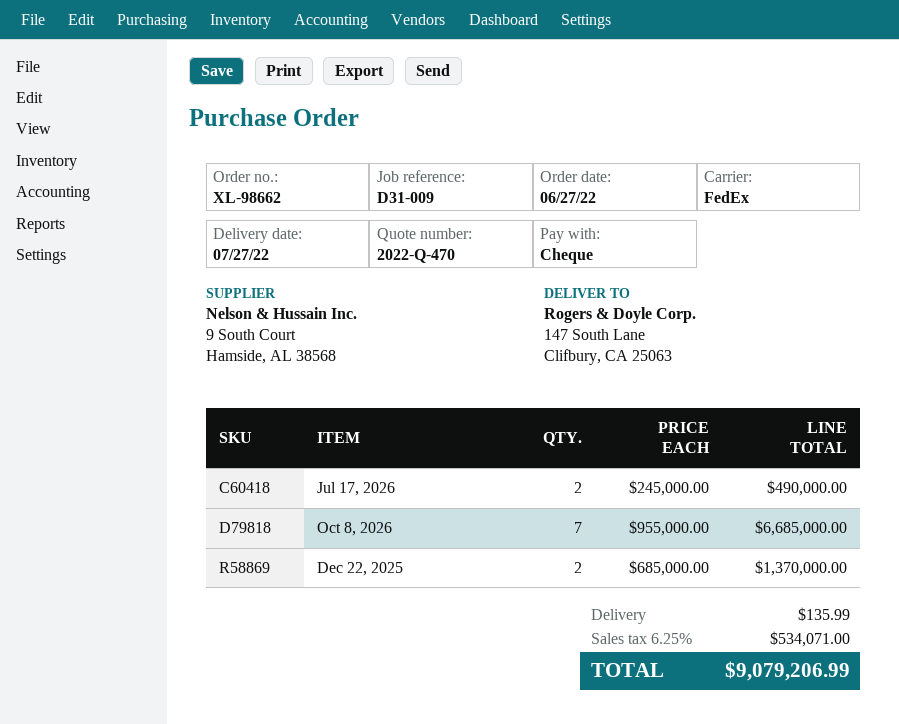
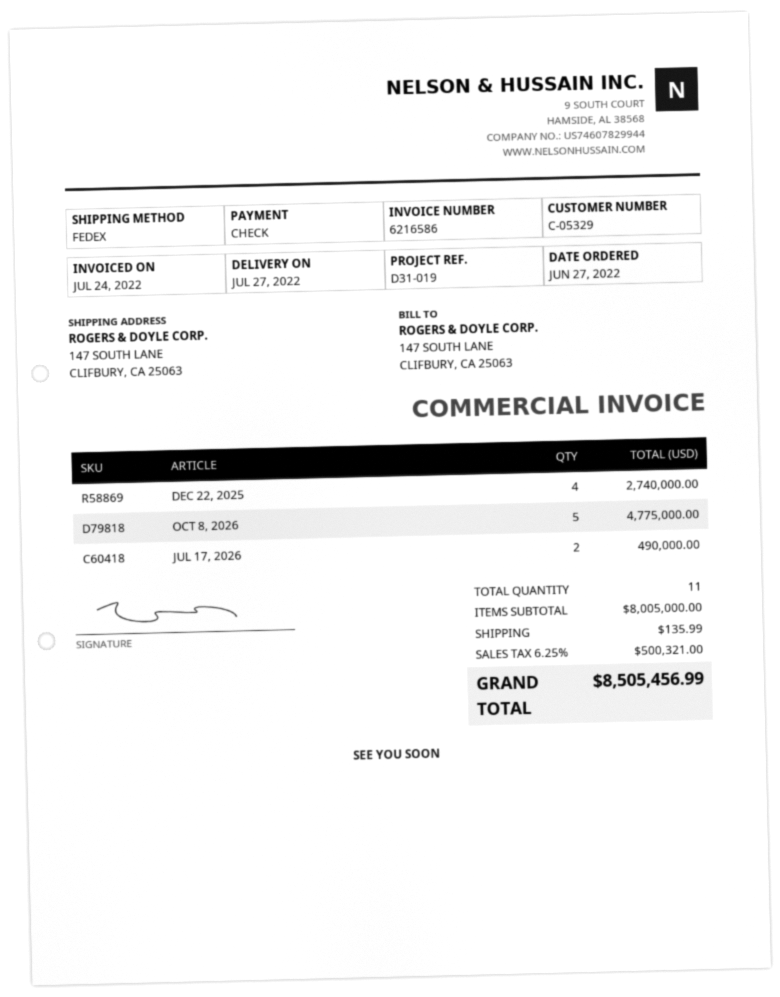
reference: D31-009 -> D31-019
Oct 8, 2026: 7 for 6685000.00 -> 5 for 4775000.00
Dec 22, 2025: 2 for 1370000.00 -> 4 for 2740000.00
tax: 6.25% = 534071.00 -> 6.25% = 500321.00
total: 9079206.99 -> 8505456.99

